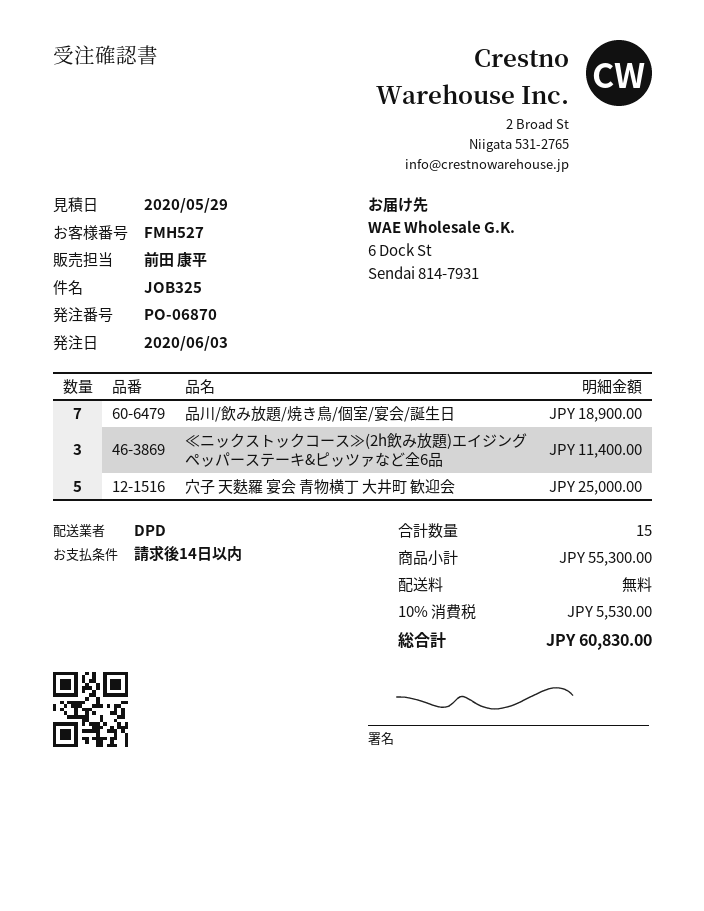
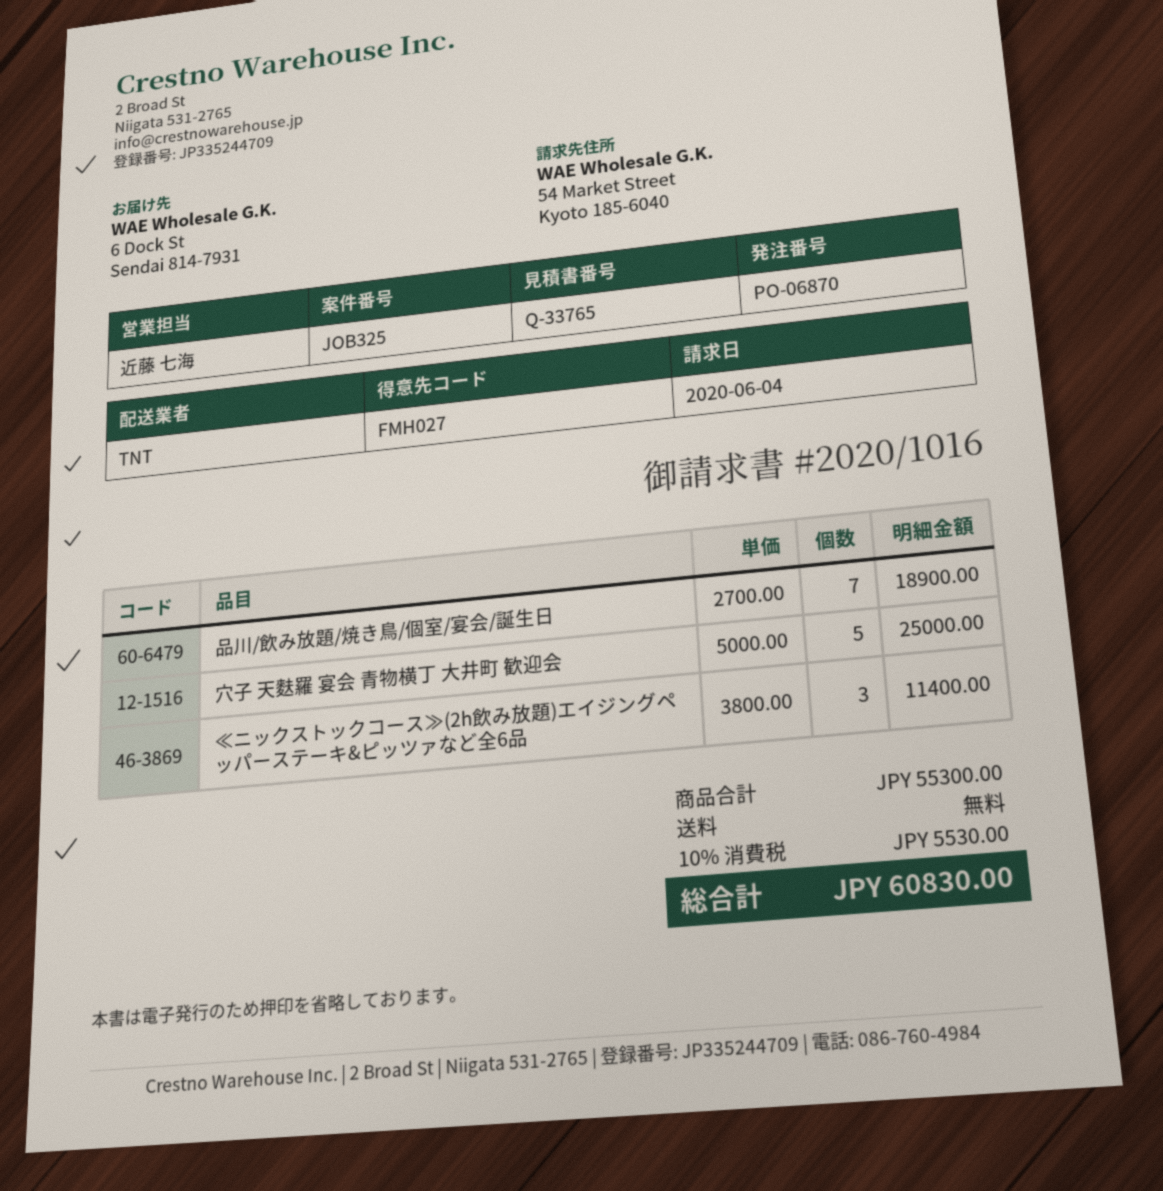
customer number: FMH527 -> FMH027
sales rep: 前田 康平 -> 近藤 七海
shipping method: DPD -> TNT

